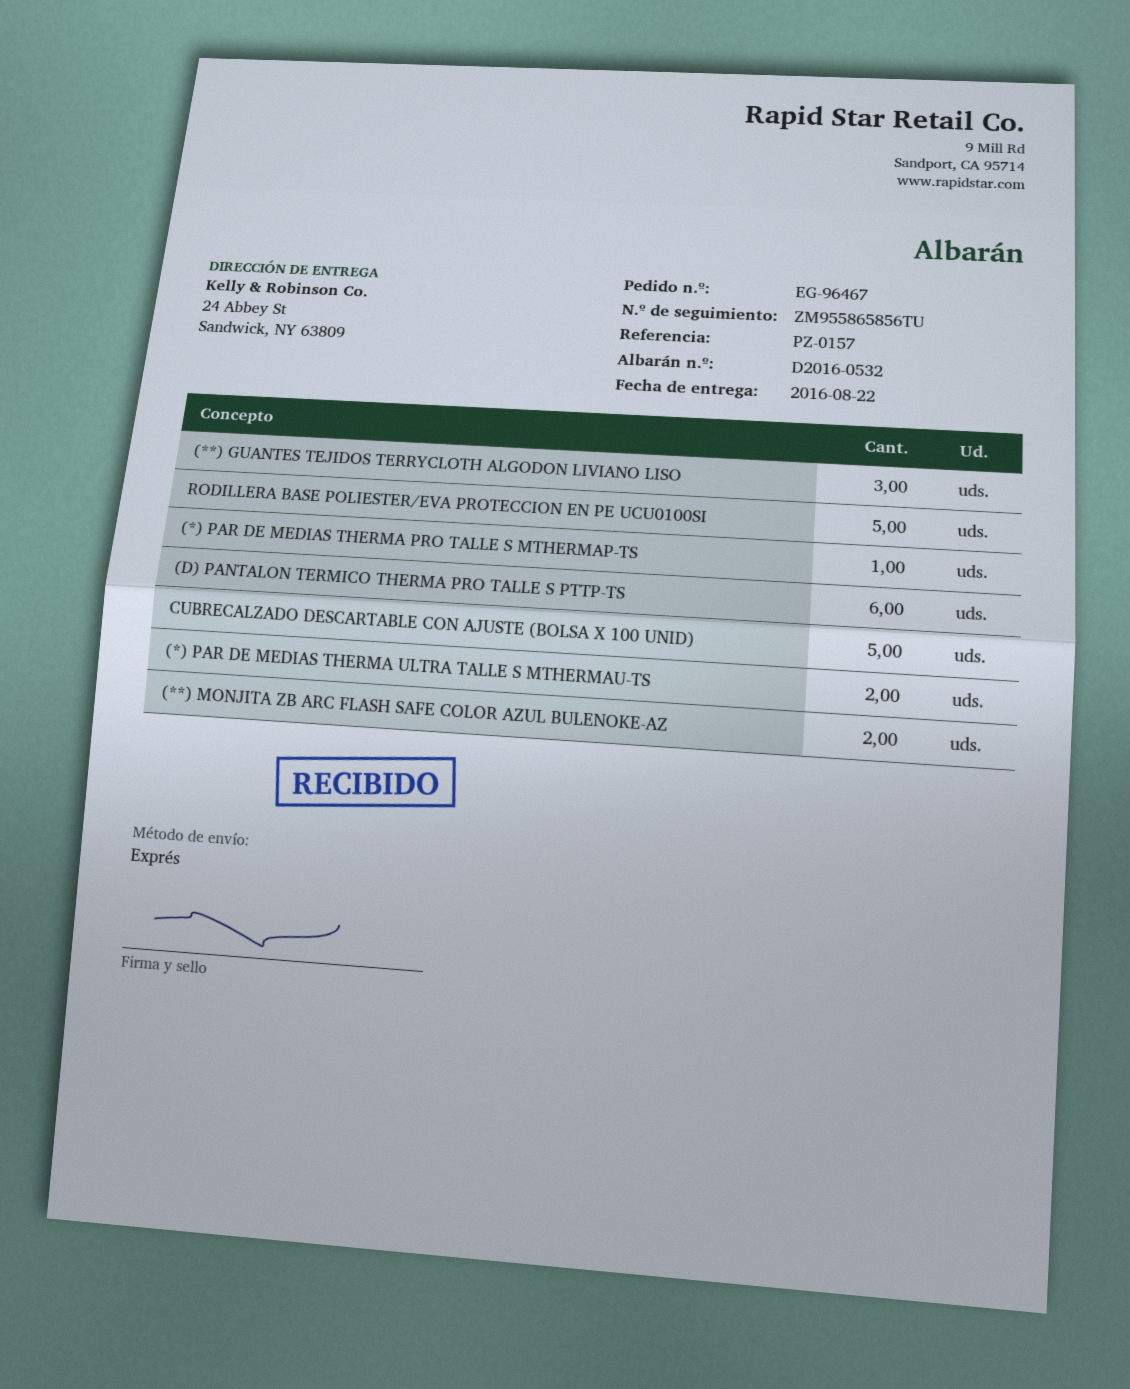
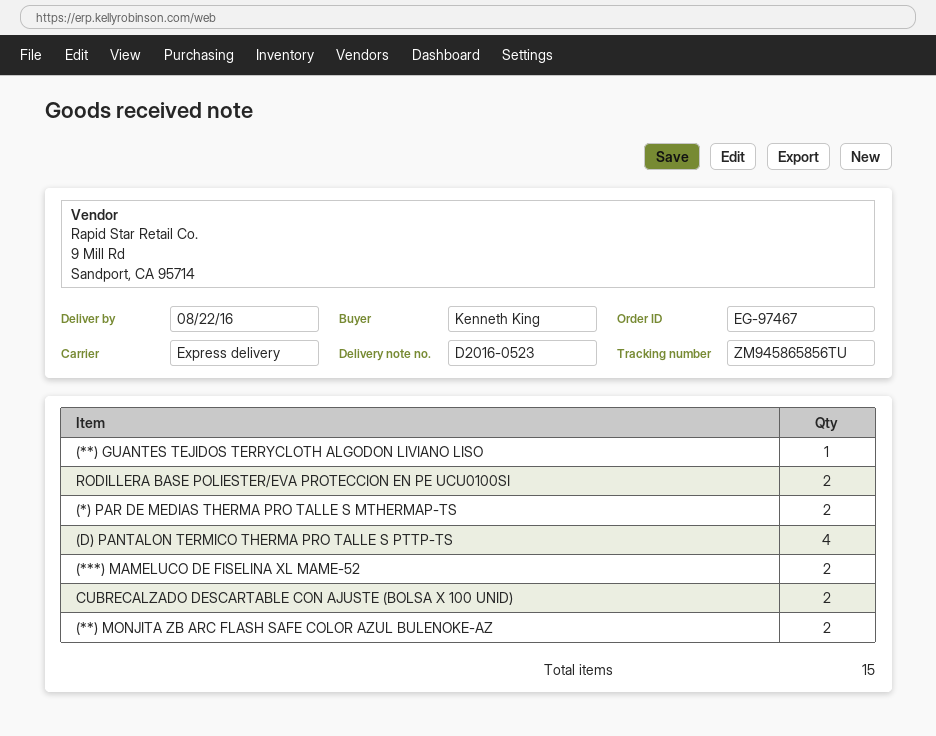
order number: EG-96467 -> EG-97467
delivery note number: D2016-0532 -> D2016-0523
tracking number: ZM955865856TU -> ZM945865856TU
(**) GUANTES TEJIDOS TERRYCLOTH ALGODON LIVIANO LISO: 3 -> 1
RODILLERA BASE POLIESTER/EVA PROTECCION EN PE UCU0100SI: 5 -> 2
(*) PAR DE MEDIAS THERMA PRO TALLE S MTHERMAP-TS: 1 -> 2
(D) PANTALON TERMICO THERMA PRO TALLE S PTTP-TS: 6 -> 4
CUBRECALZADO DESCARTABLE CON AJUSTE (BOLSA X 100 UNID): 5 -> 2
(*) PAR DE MEDIAS THERMA ULTRA TALLE S MTHERMAU-TS: 2 -> none
(***) MAMELUCO DE FISELINA XL MAME-52: none -> 2

